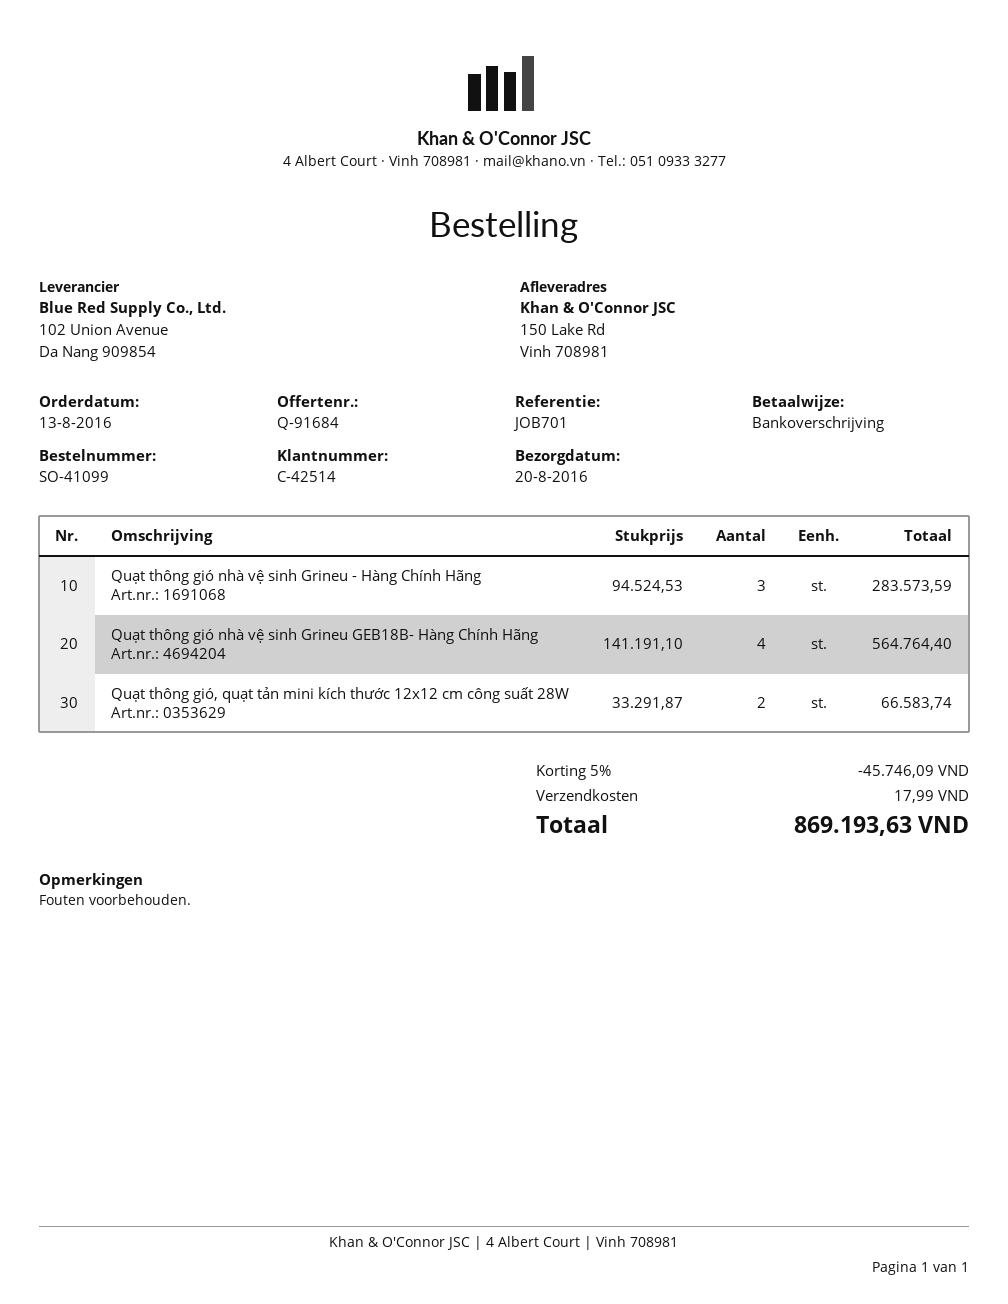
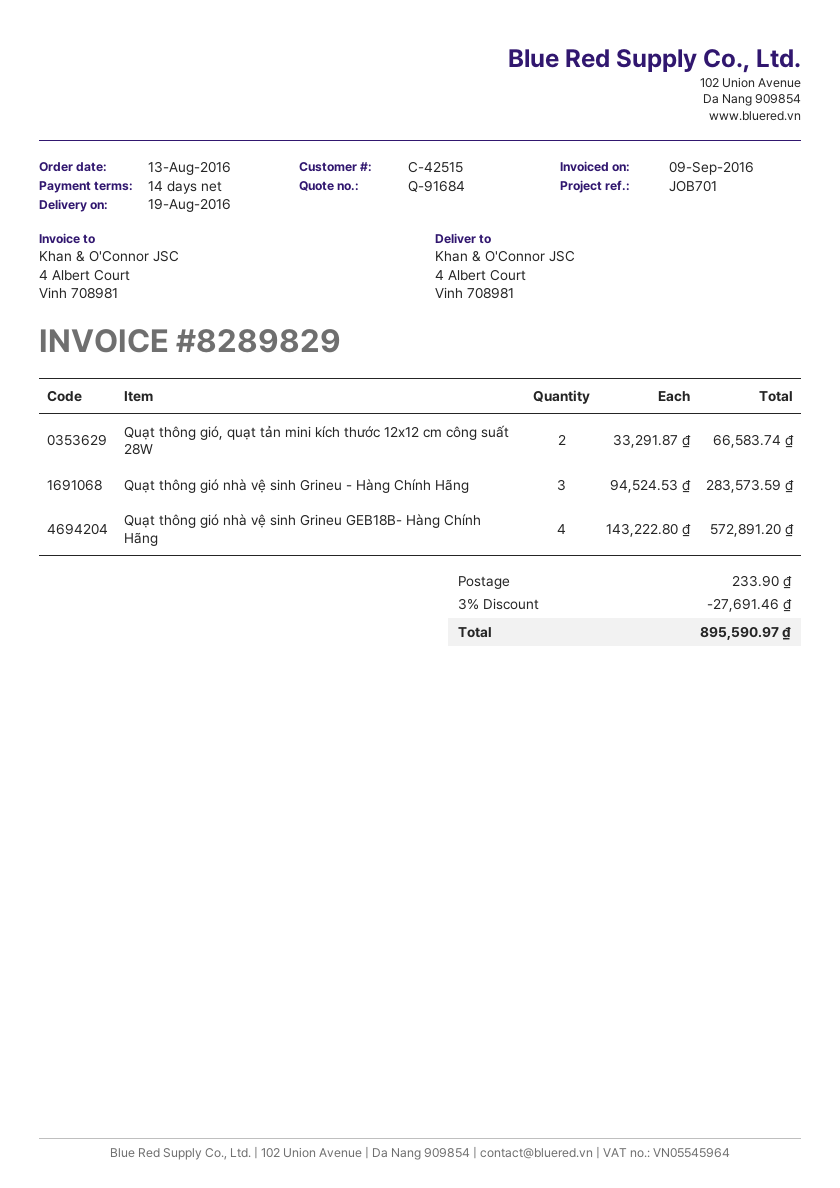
delivery date: 2016-08-20 -> 2016-08-19
customer number: C-42514 -> C-42515
ship to: 150 Lake Rd, Vinh 708981 -> 4 Albert Court, Vinh 708981
Quạt thông gió nhà vệ sinh Grineu GEB18B- Hàng Chính Hãng: 4 x 141191.10 = 564764.40 -> 4 x 143222.80 = 572891.20
discount: 5% = 45746.09 -> 3% = 27691.46
shipping: 17.99 -> 233.90
total: 869193.63 -> 895590.97

